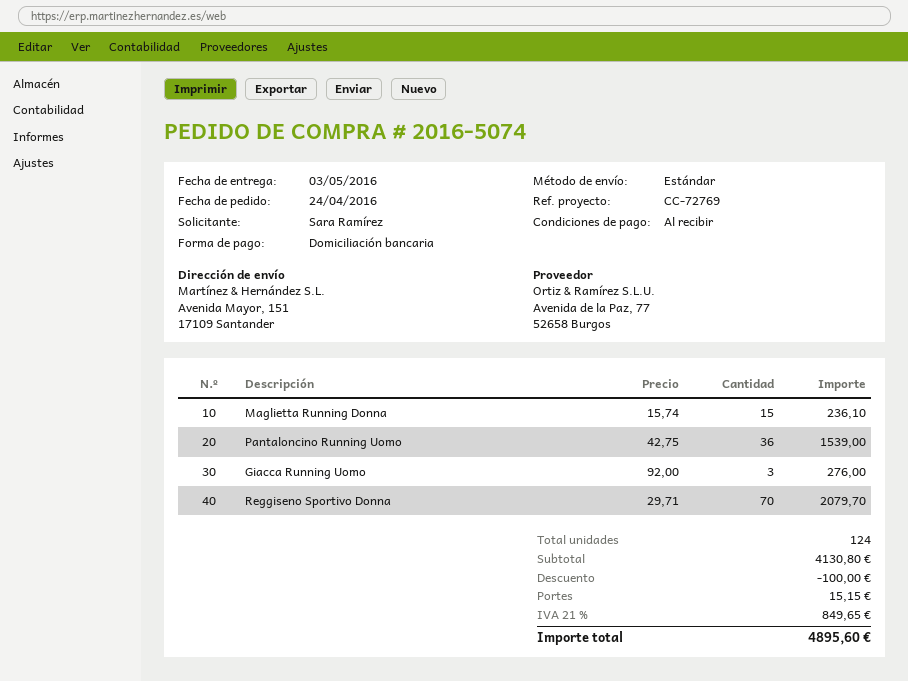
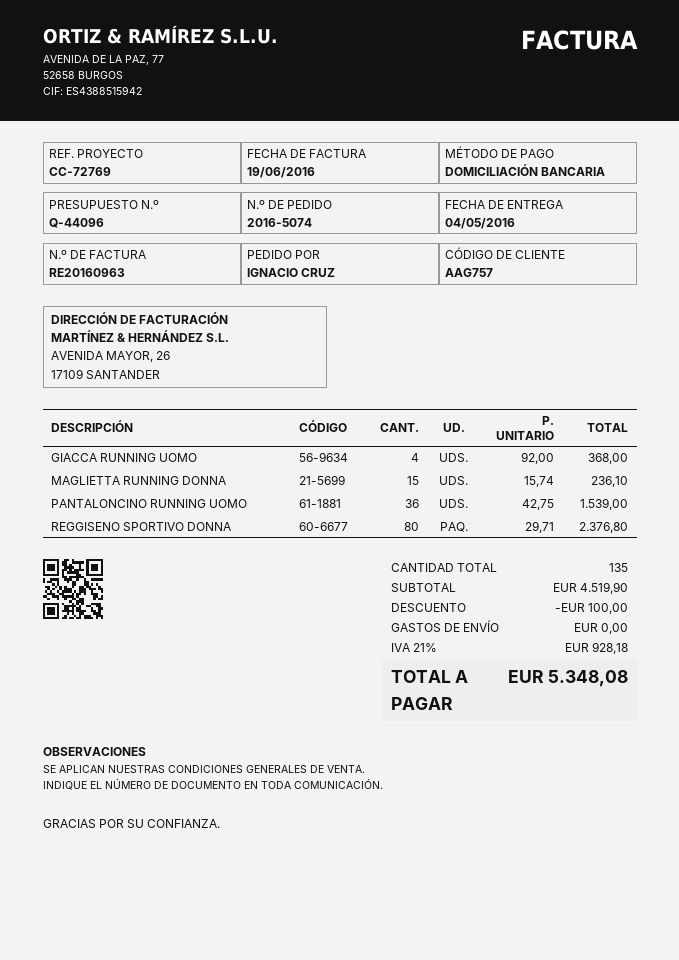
delivery date: 2016-05-03 -> 2016-05-04
ordered by: Sara Ramírez -> IGNACIO CRUZ
Giacca Running Uomo: 3 x 92.00 = 276.00 -> 4 x 92.00 = 368.00
Reggiseno Sportivo Donna: 70 x 29.71 = 2079.70 -> 80 x 29.71 = 2376.80
total quantity: 124 -> 135
subtotal: 4130.80 -> 4519.90
shipping: 15.15 -> 0.00
tax: 21% = 849.65 -> 21% = 928.18
total: 4895.60 -> 5348.08

